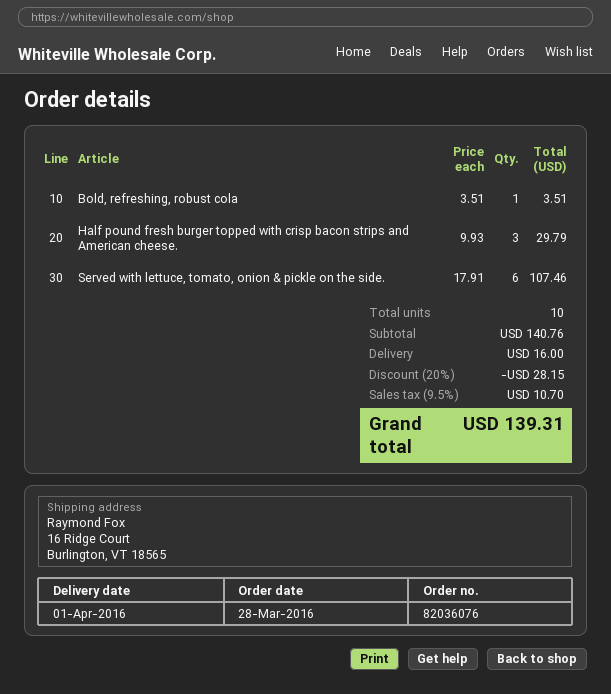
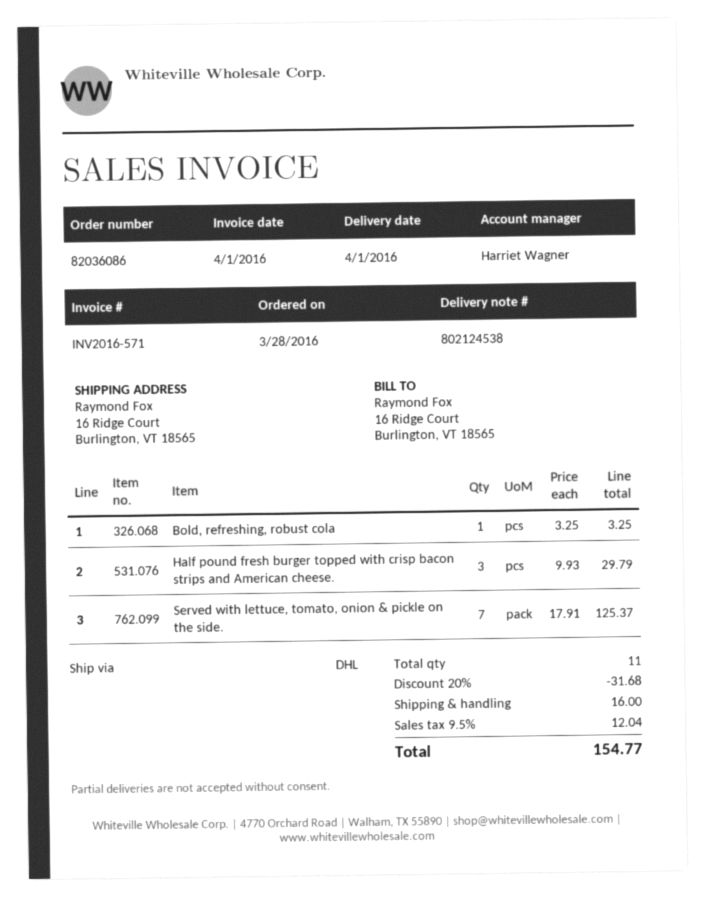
order number: 82036076 -> 82036086
Bold, refreshing, robust cola: 1 x 3.51 = 3.51 -> 1 x 3.25 = 3.25
Served with lettuce, tomato, onion & pickle on the side.: 6 x 17.91 = 107.46 -> 7 x 17.91 = 125.37
total quantity: 10 -> 11
discount: 20% = 28.15 -> 20% = 31.68
tax: 9.5% = 10.70 -> 9.5% = 12.04
total: 139.31 -> 154.77

